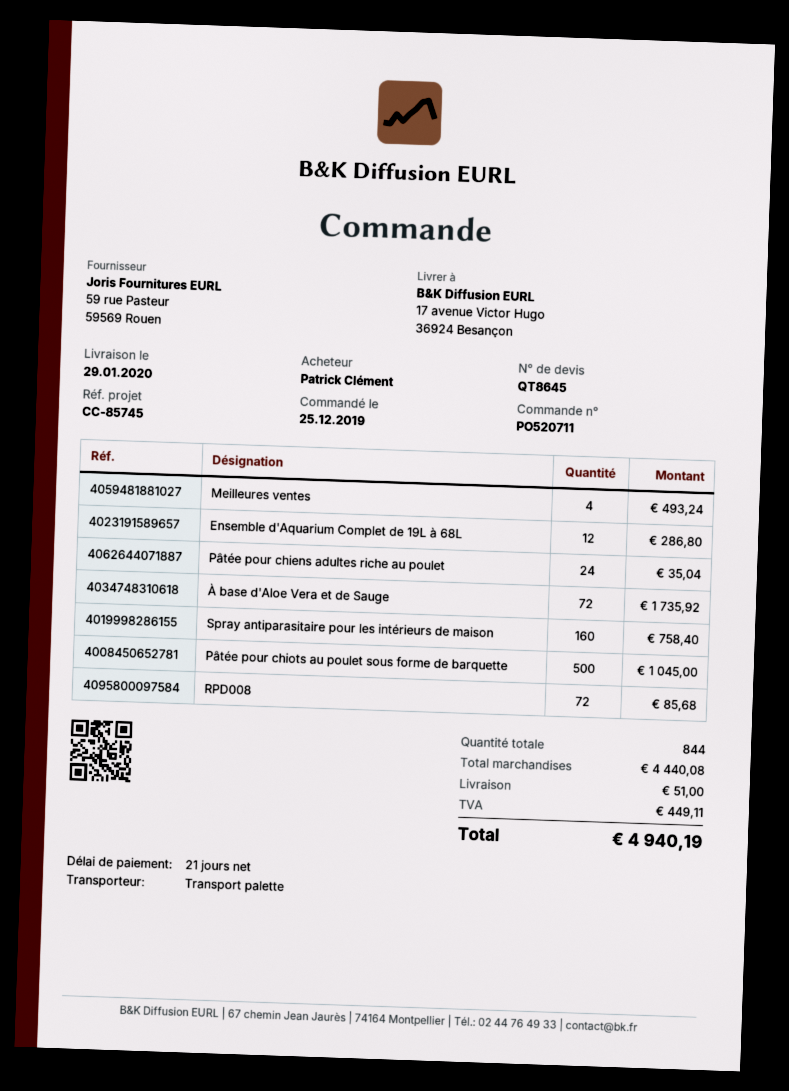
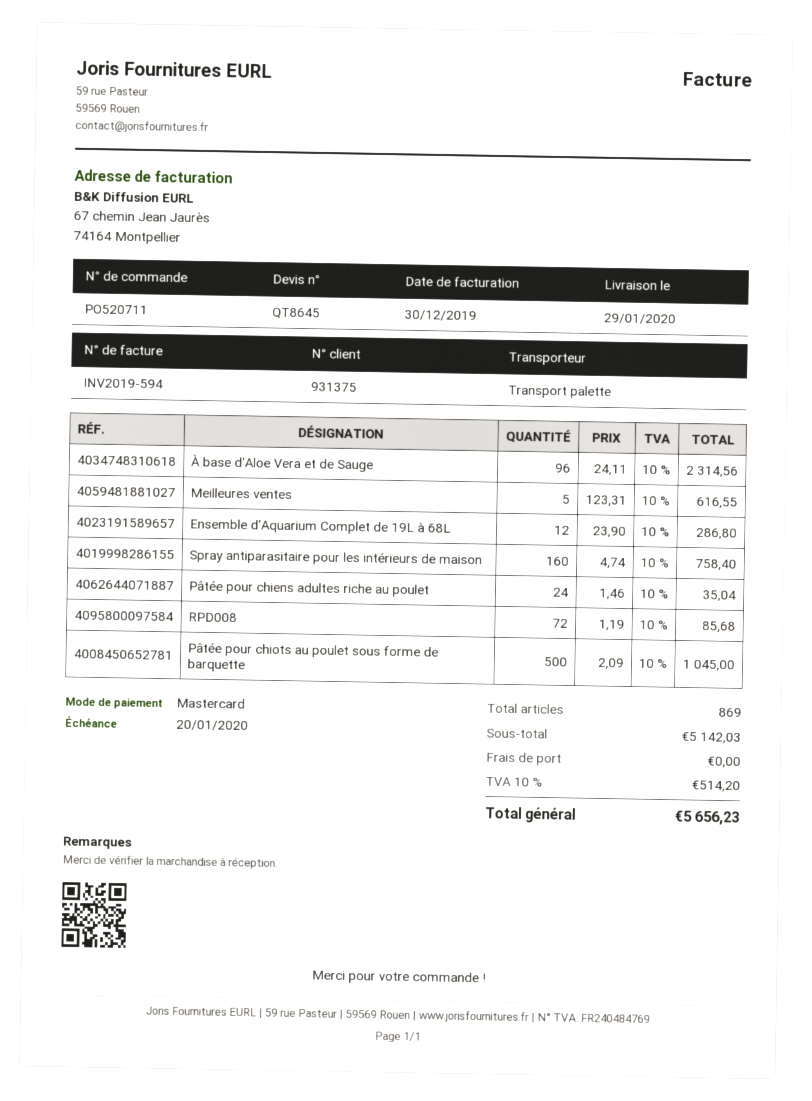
Meilleures ventes: 4 for 493.24 -> 5 for 616.55
À base d'Aloe Vera et de Sauge: 72 for 1735.92 -> 96 for 2314.56
total quantity: 844 -> 869
subtotal: 4440.08 -> 5142.03
shipping: 51.00 -> 0.00
tax: 449.11 -> 514.20
total: 4940.19 -> 5656.23

